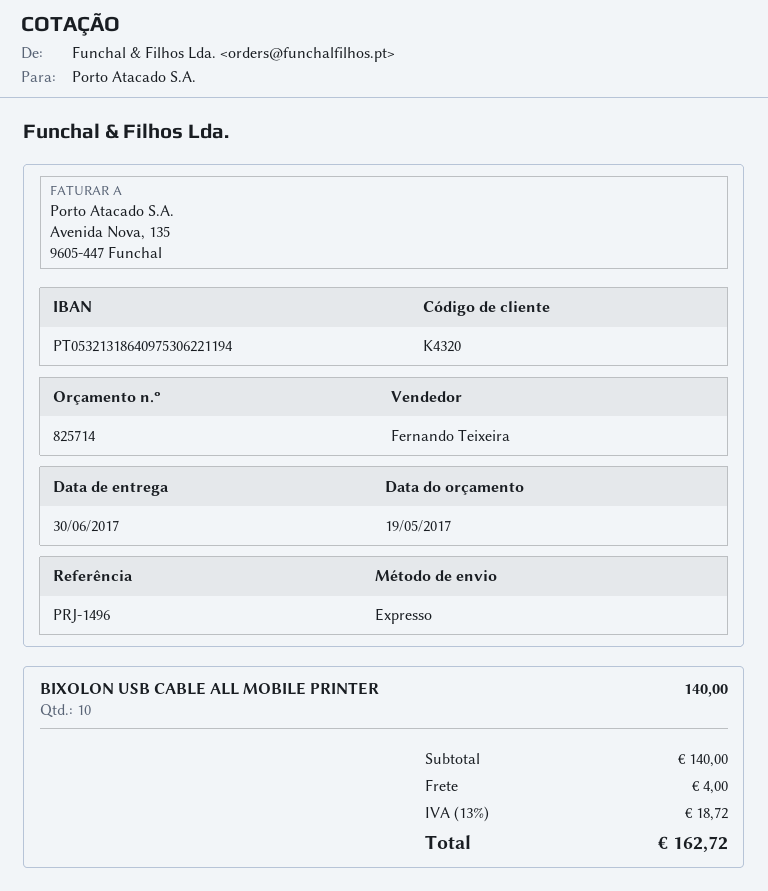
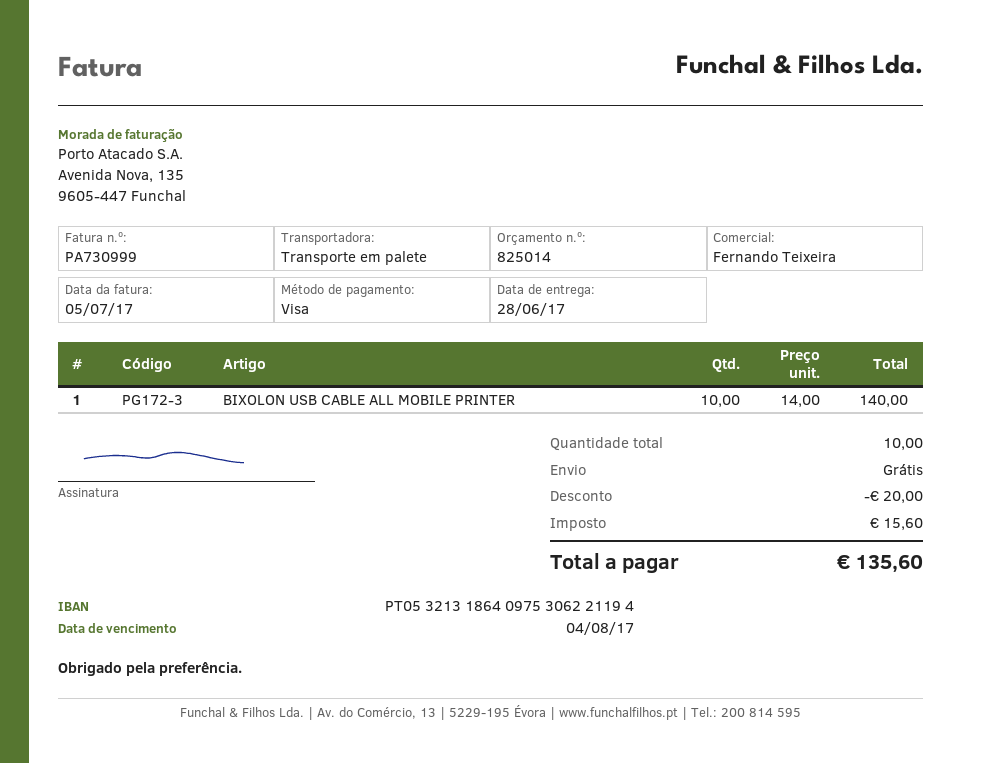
quote number: 825714 -> 825014
delivery date: 2017-06-30 -> 2017-06-28
shipping method: express -> pallet freight
discount: none -> 20.00
shipping: 4.00 -> 0.00
tax: 18.72 -> 15.60
total: 162.72 -> 135.60

